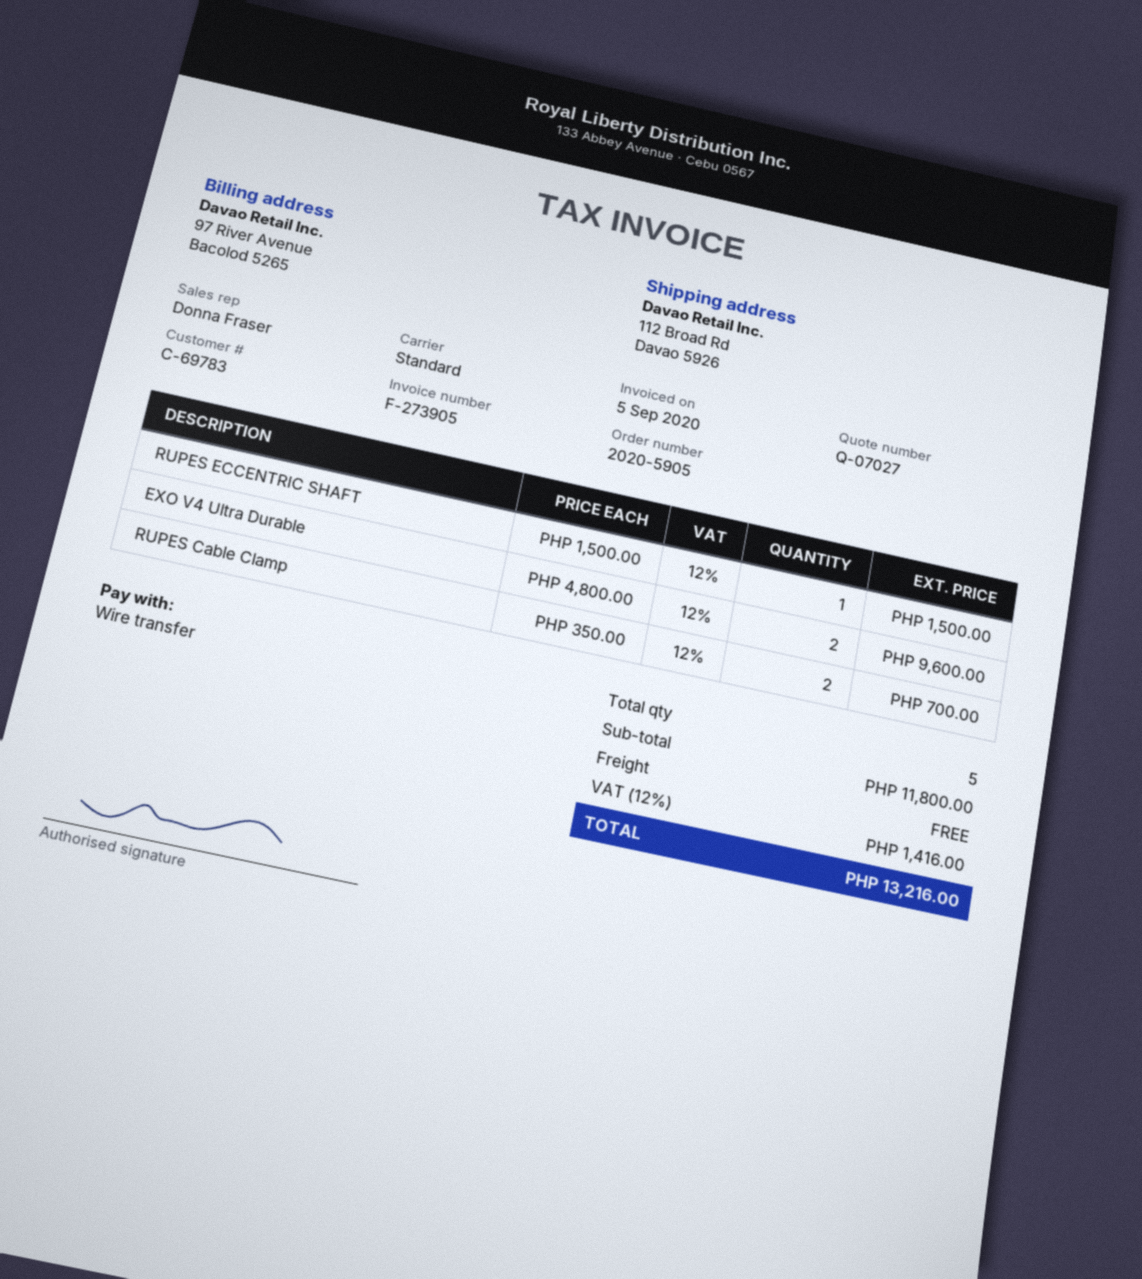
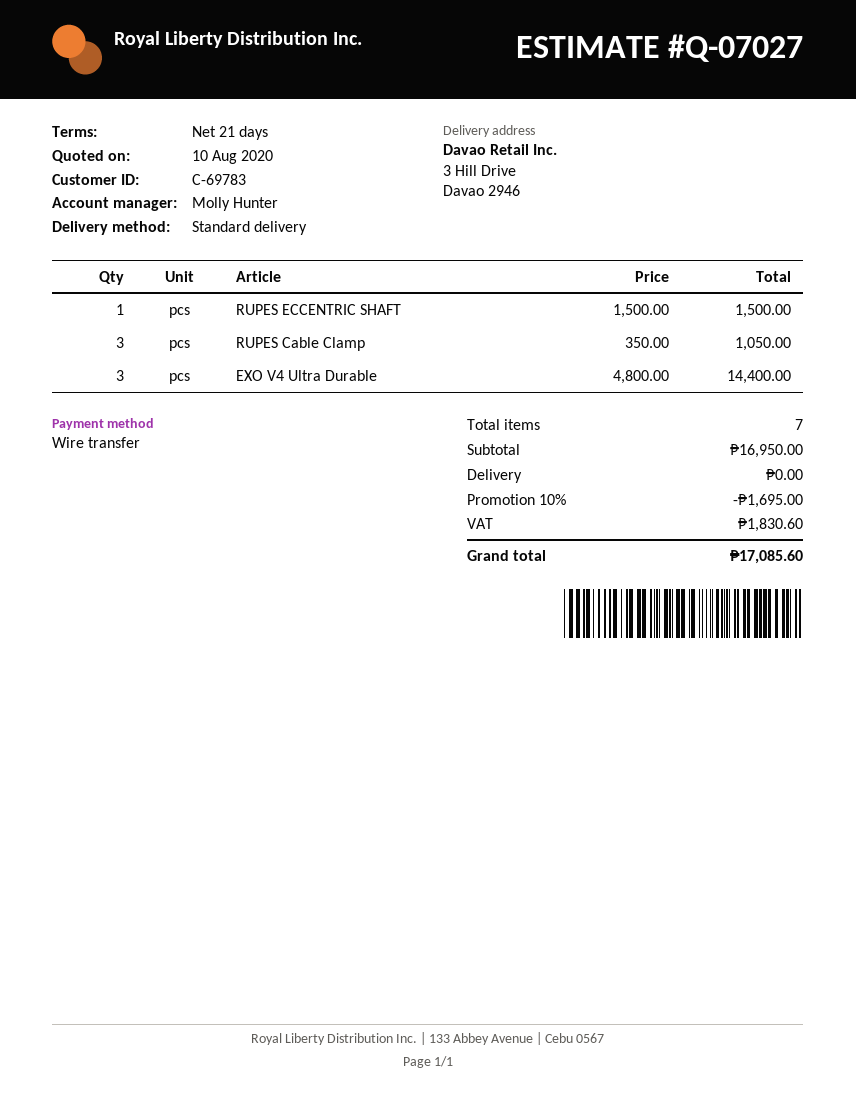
sales rep: Donna Fraser -> Molly Hunter
ship to: 112 Broad Rd, Davao 5926 -> 3 Hill Drive, Davao 2946
EXO V4 Ultra Durable: 2 x 4800.00 = 9600.00 -> 3 x 4800.00 = 14400.00
RUPES Cable Clamp: 2 x 350.00 = 700.00 -> 3 x 350.00 = 1050.00
total quantity: 5 -> 7
subtotal: 11800.00 -> 16950.00
discount: none -> 10% = 1695.00
tax: 1416.00 -> 1830.60
total: 13216.00 -> 17085.60

